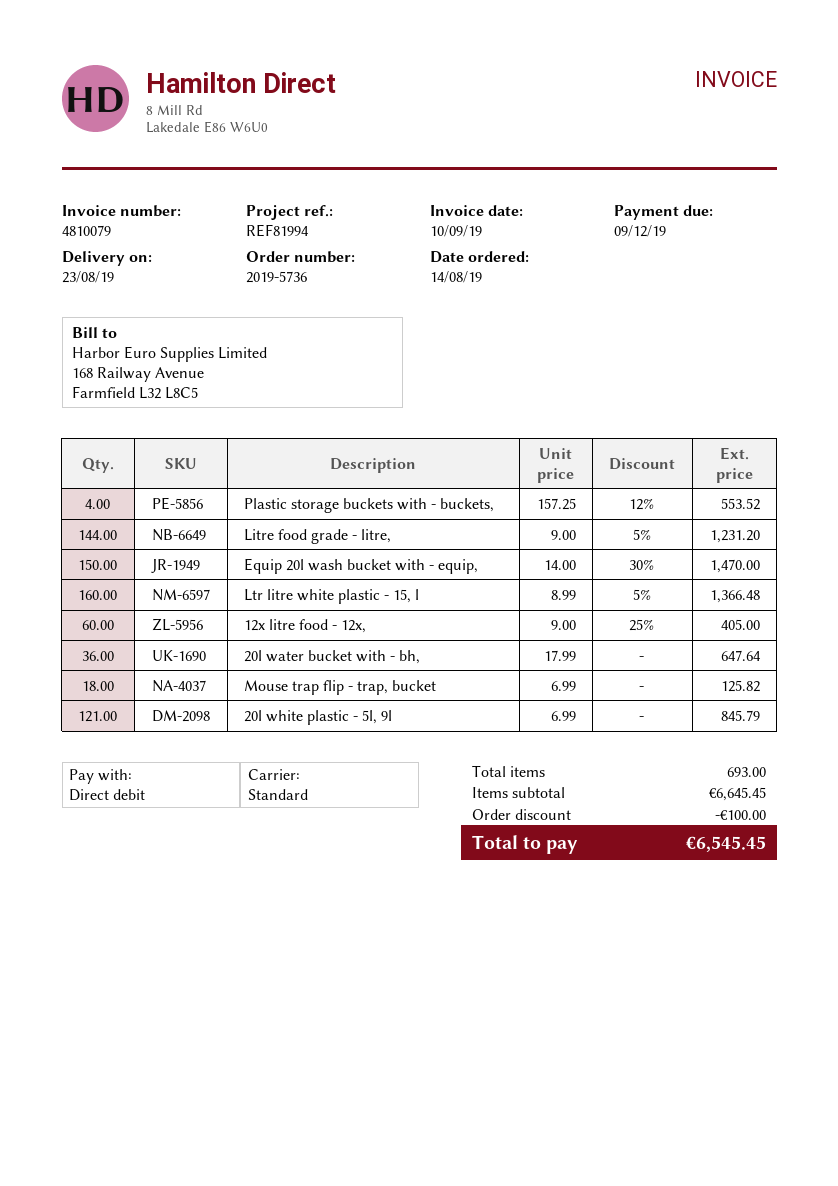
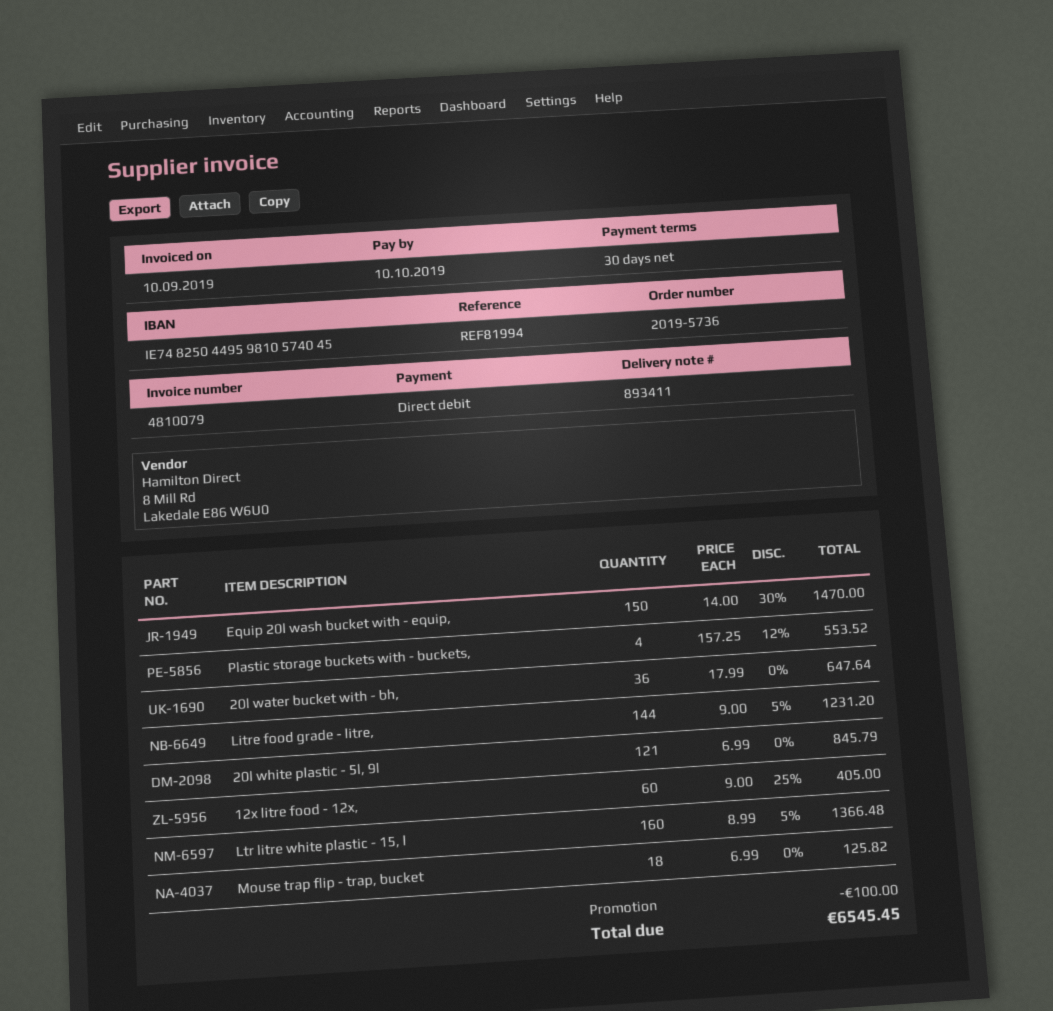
due date: 2019-12-09 -> 2019-10-10

